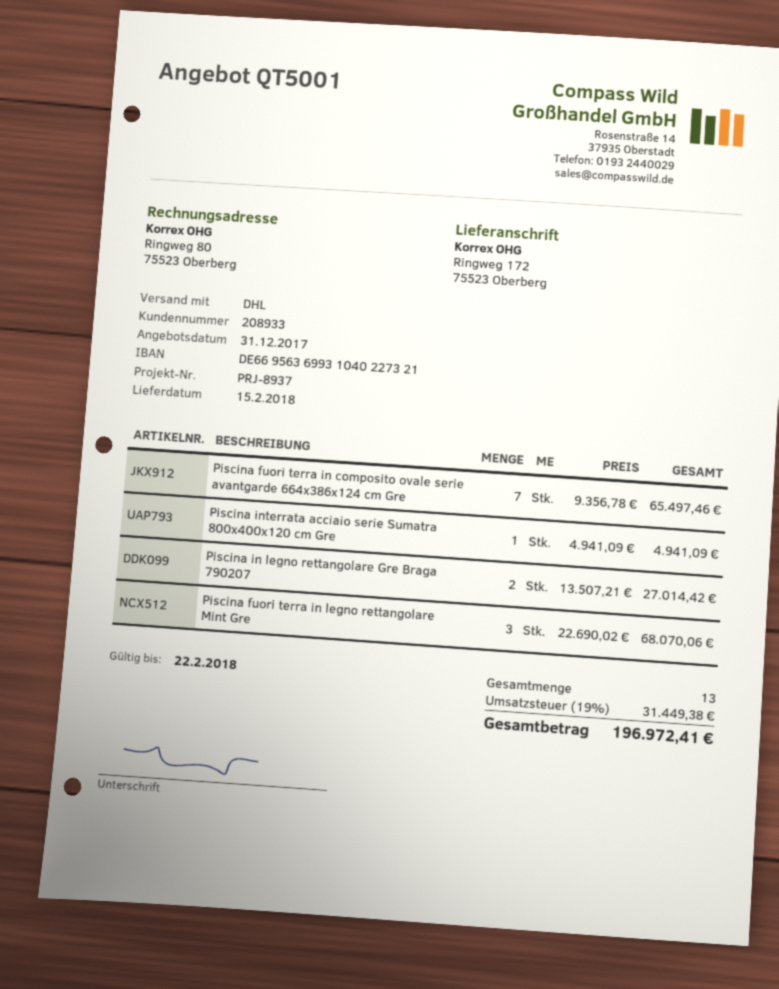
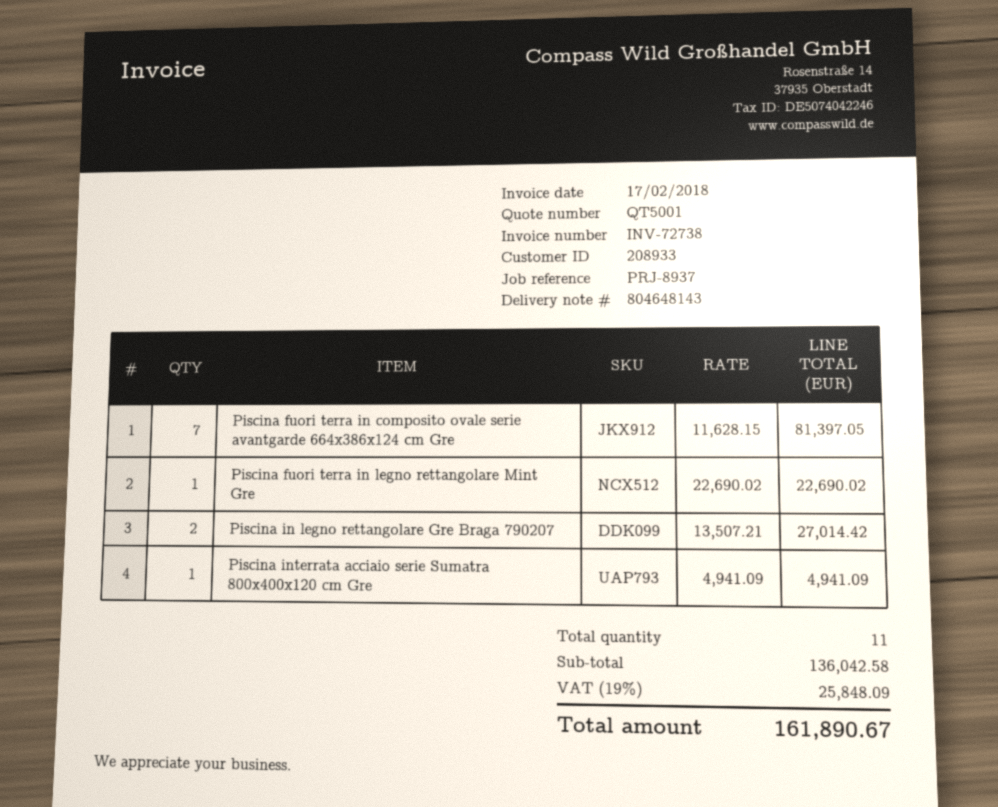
Piscina fuori terra in composito ovale serie avantgarde 664x386x124 cm Gre: 7 x 9356.78 = 65497.46 -> 7 x 11628.15 = 81397.05
Piscina fuori terra in legno rettangolare Mint Gre: 3 x 22690.02 = 68070.06 -> 1 x 22690.02 = 22690.02
total quantity: 13 -> 11
tax: 19% = 31449.38 -> 19% = 25848.09
total: 196972.41 -> 161890.67

